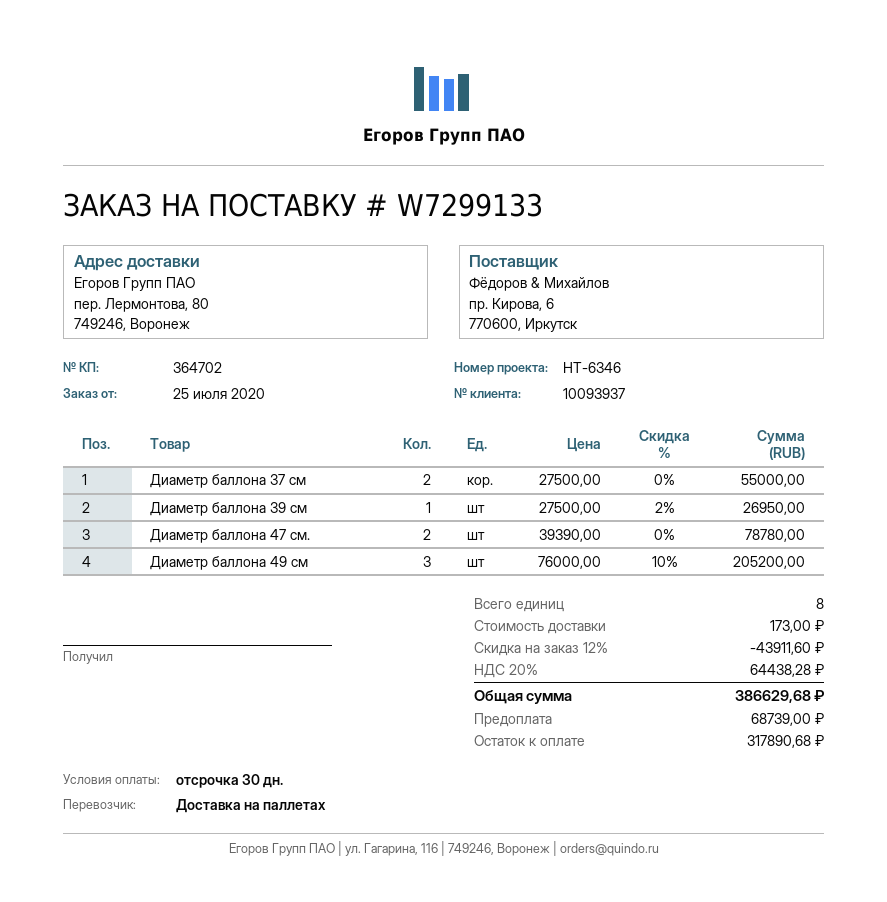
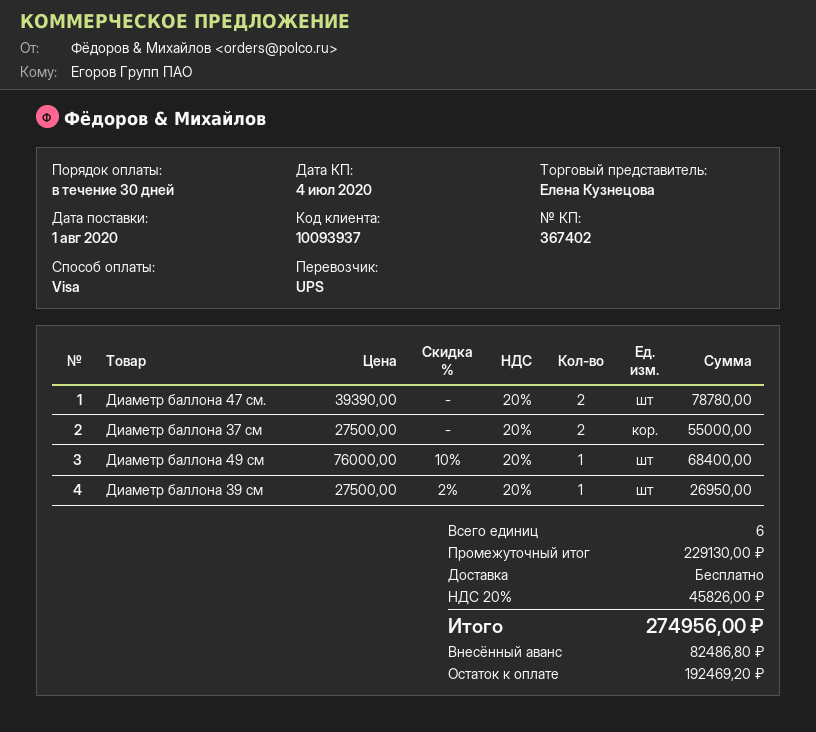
quote number: 364702 -> 367402
shipping method: pallet freight -> UPS
Диаметр баллона 49 см: 3 x 76000.00 - 10% = 205200.00 -> 1 x 76000.00 - 10% = 68400.00
total quantity: 8 -> 6
discount: 12% = 43911.60 -> none
shipping: 173.00 -> 0.00
tax: 20% = 64438.28 -> 20% = 45826.00
total: 386629.68 -> 274956.00
deposit: 68739.00 -> 82486.80
balance: 317890.68 -> 192469.20

